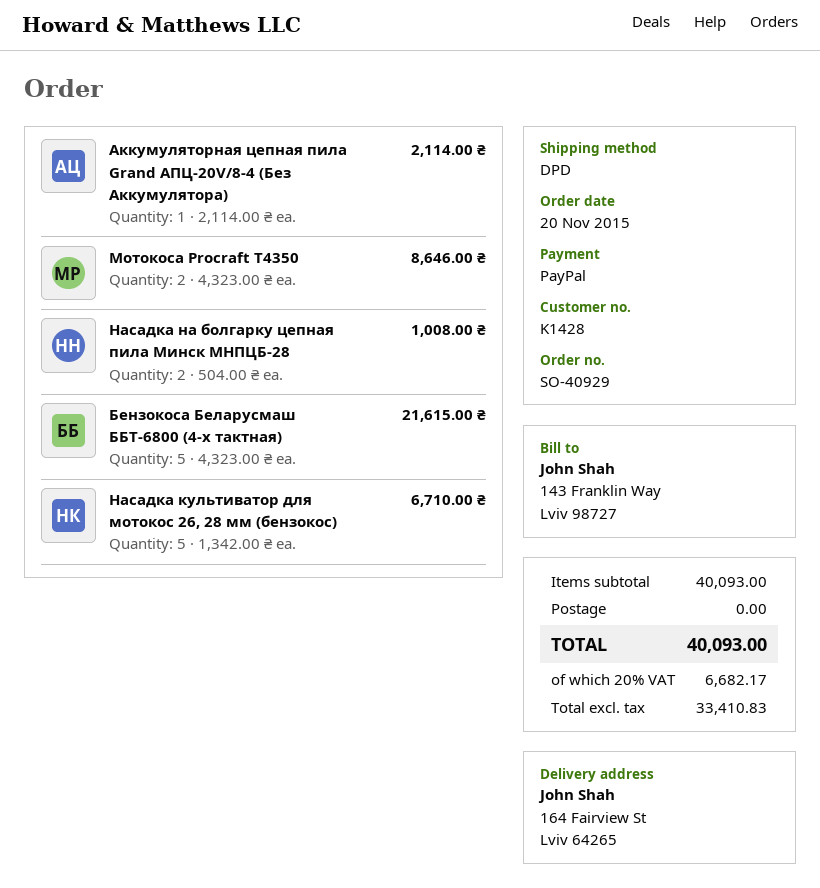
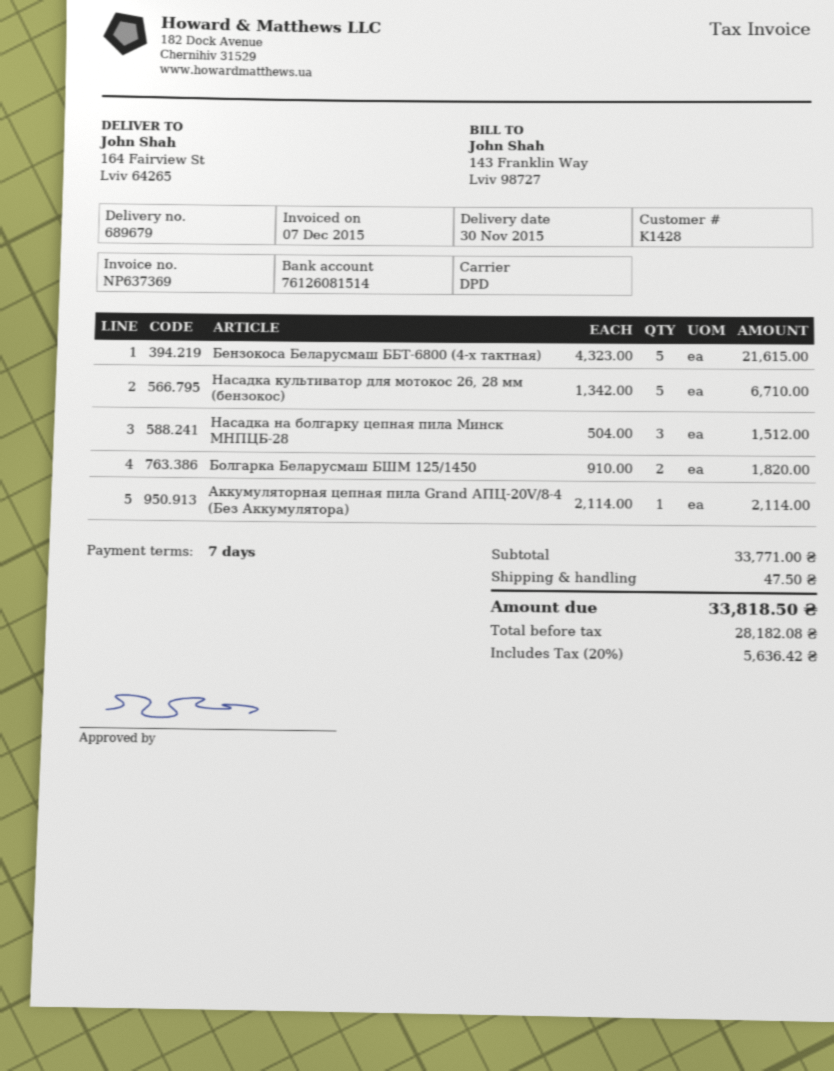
Мотокоса Procraft Т4350: 2 x 4323.00 = 8646.00 -> none
Насадка на болгарку цепная пила Минск МНПЦБ-28: 2 x 504.00 = 1008.00 -> 3 x 504.00 = 1512.00
Болгарка Беларусмаш БШМ 125/1450: none -> 2 x 910.00 = 1820.00
subtotal: 40093.00 -> 33771.00
shipping: 0.00 -> 47.50
net: 33410.83 -> 28182.08
tax: 20% = 6682.17 -> 20% = 5636.42
total: 40093.00 -> 33818.50

